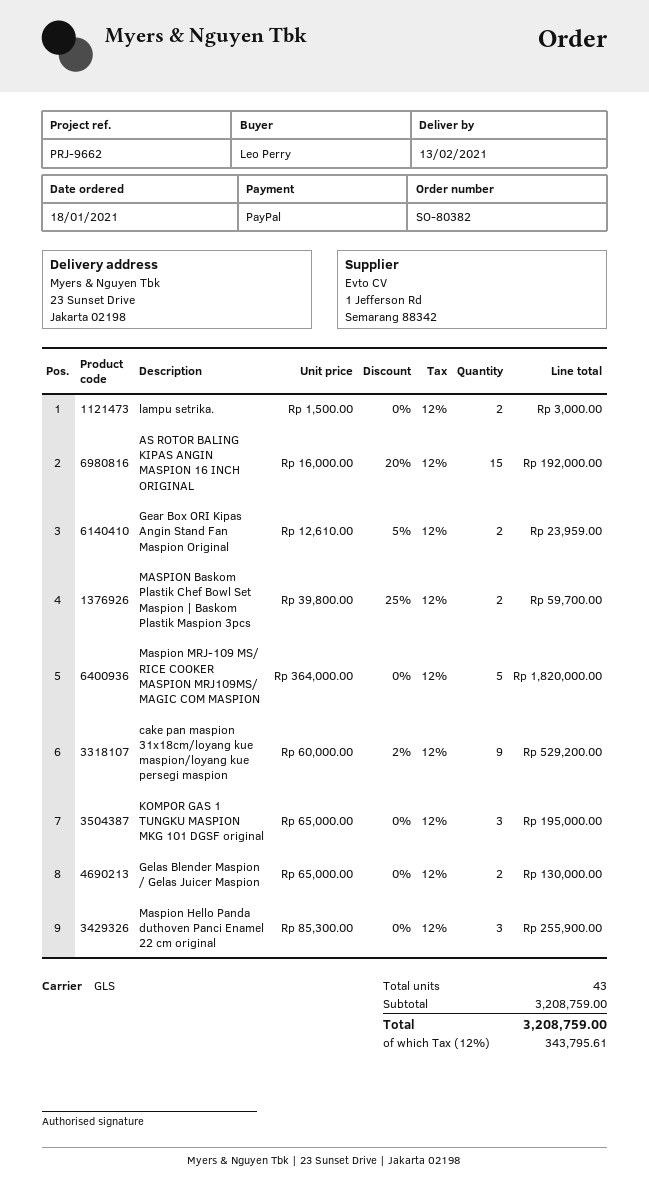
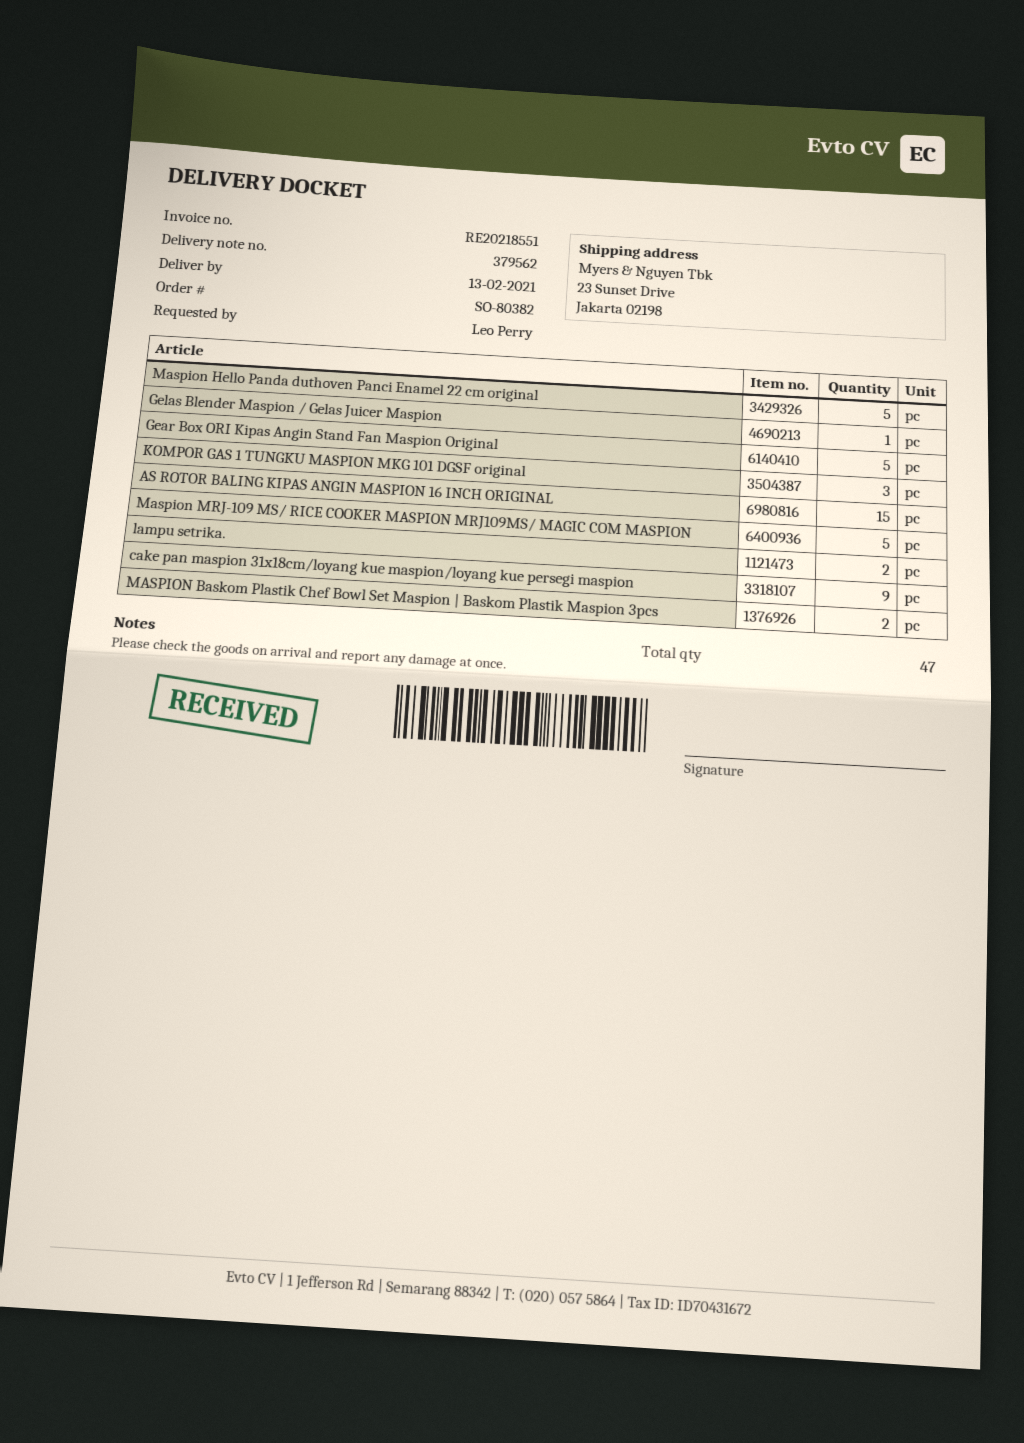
Gear Box ORI Kipas Angin Stand Fan Maspion Original: 2 -> 5
Gelas Blender Maspion / Gelas Juicer Maspion: 2 -> 1
Maspion Hello Panda duthoven Panci Enamel 22 cm original: 3 -> 5
total quantity: 43 -> 47

